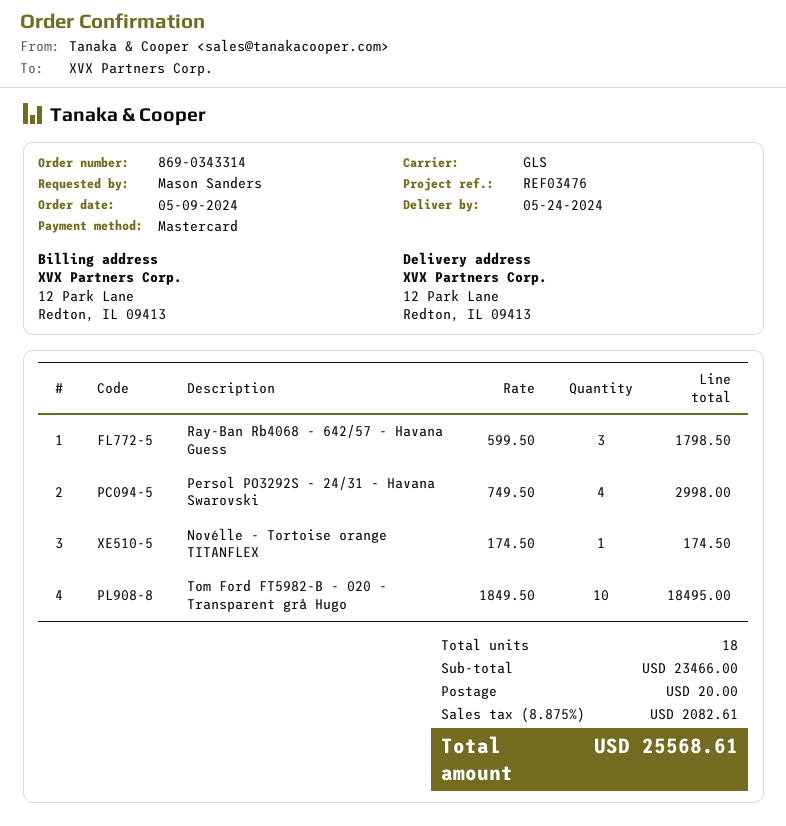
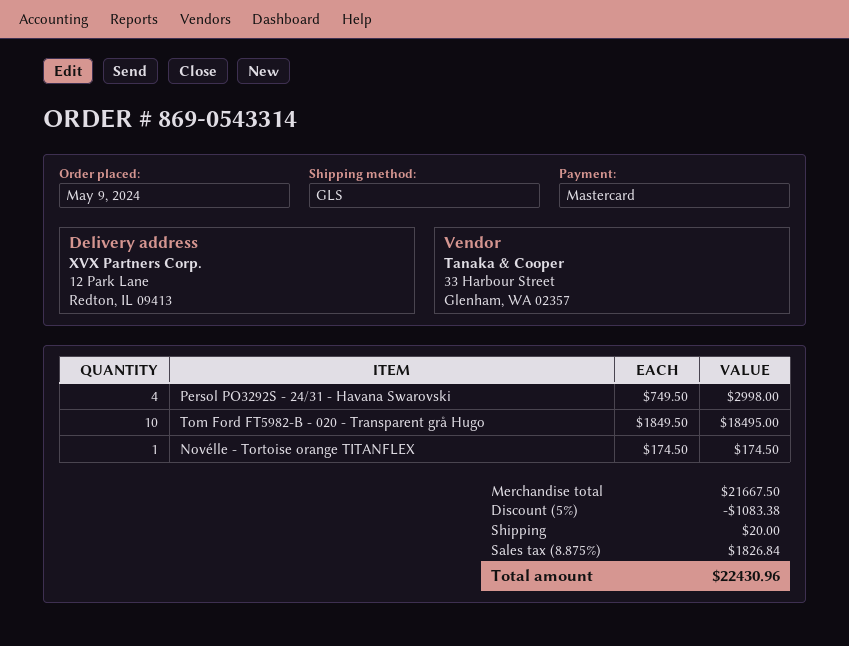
order number: 869-0343314 -> 869-0543314
Ray-Ban Rb4068 - 642/57 - Havana Guess: 3 x 599.50 = 1798.50 -> none
subtotal: 23466.00 -> 21667.50
discount: none -> 5% = 1083.38
tax: 8.875% = 2082.61 -> 8.875% = 1826.84
total: 25568.61 -> 22430.96

